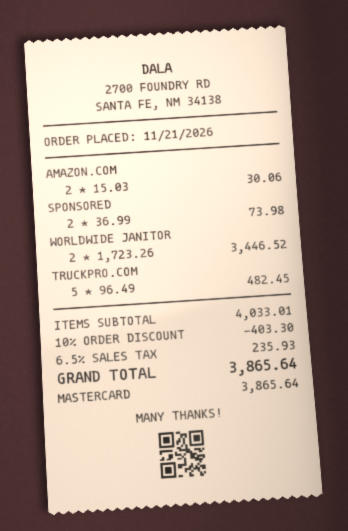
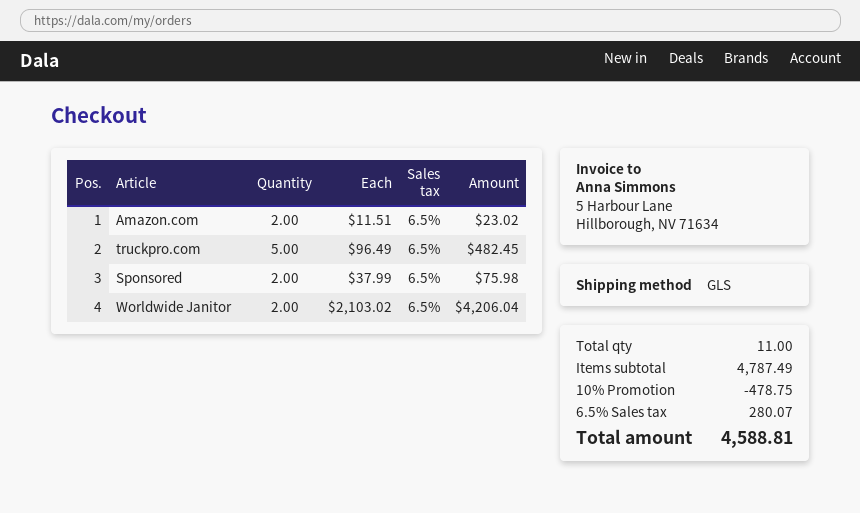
AMAZON.COM: 2 x 15.03 = 30.06 -> 2 x 11.51 = 23.02
SPONSORED: 2 x 36.99 = 73.98 -> 2 x 37.99 = 75.98
WORLDWIDE JANITOR: 2 x 1723.26 = 3446.52 -> 2 x 2103.02 = 4206.04
subtotal: 4033.01 -> 4787.49
discount: 10% = 403.30 -> 10% = 478.75
tax: 6.5% = 235.93 -> 6.5% = 280.07
total: 3865.64 -> 4588.81

